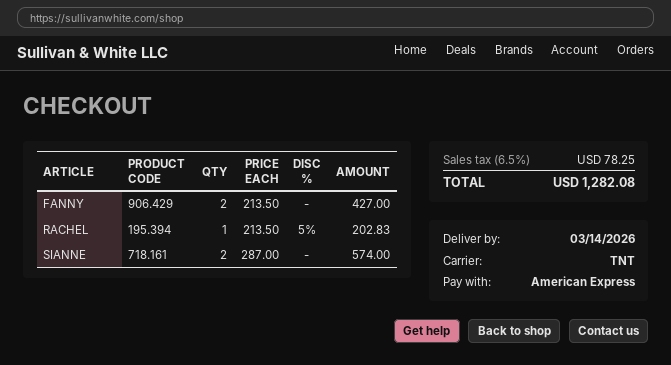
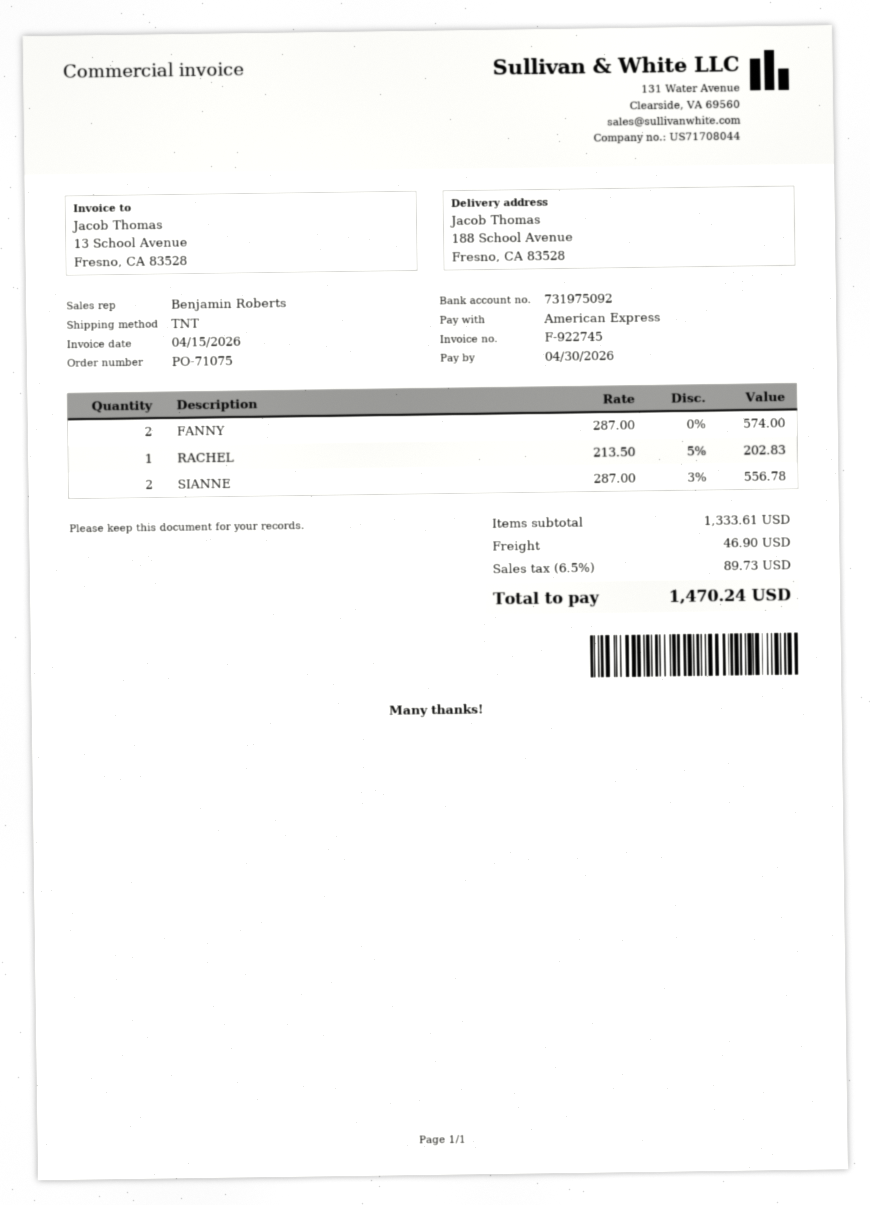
FANNY: 2 x 213.50 = 427.00 -> 2 x 287.00 = 574.00
SIANNE: 2 x 287.00 = 574.00 -> 2 x 287.00 - 3% = 556.78
shipping: none -> 46.90
tax: 6.5% = 78.25 -> 6.5% = 89.73
total: 1282.08 -> 1470.24

